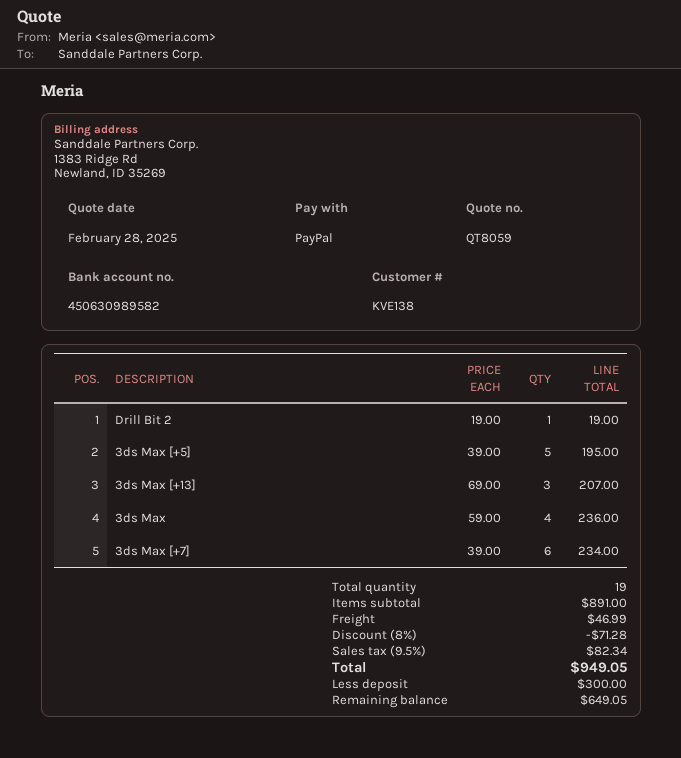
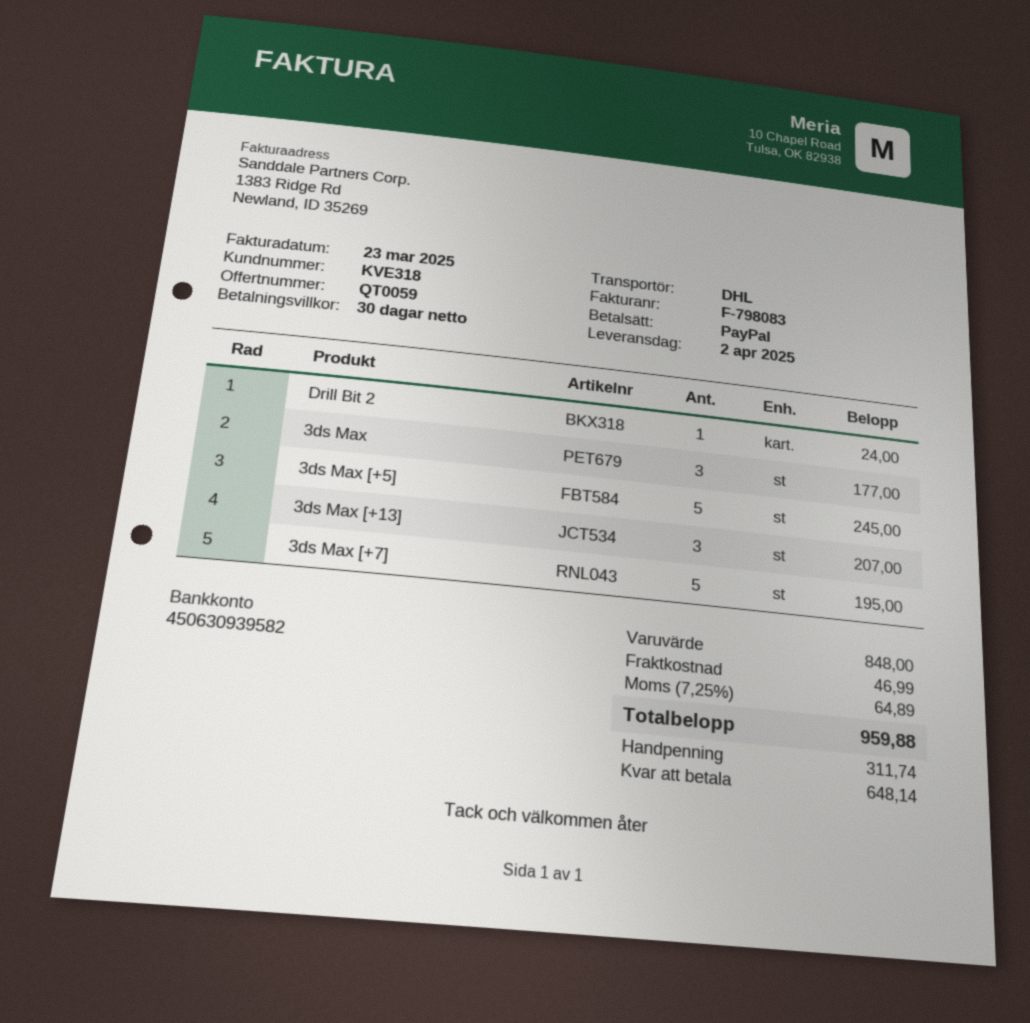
quote number: QT8059 -> QT0059
customer number: KVE138 -> KVE318
bank account: 450630989582 -> 450630939582
Drill Bit 2: 1 for 19.00 -> 1 for 24.00
3ds Max [+5]: 5 for 195.00 -> 5 for 245.00
3ds Max: 4 for 236.00 -> 3 for 177.00
3ds Max [+7]: 6 for 234.00 -> 5 for 195.00
subtotal: 891.00 -> 848.00
discount: 8% = 71.28 -> none
tax: 9.5% = 82.34 -> 7.25% = 64.89
total: 949.05 -> 959.88
deposit: 300.00 -> 311.74
balance: 649.05 -> 648.14

